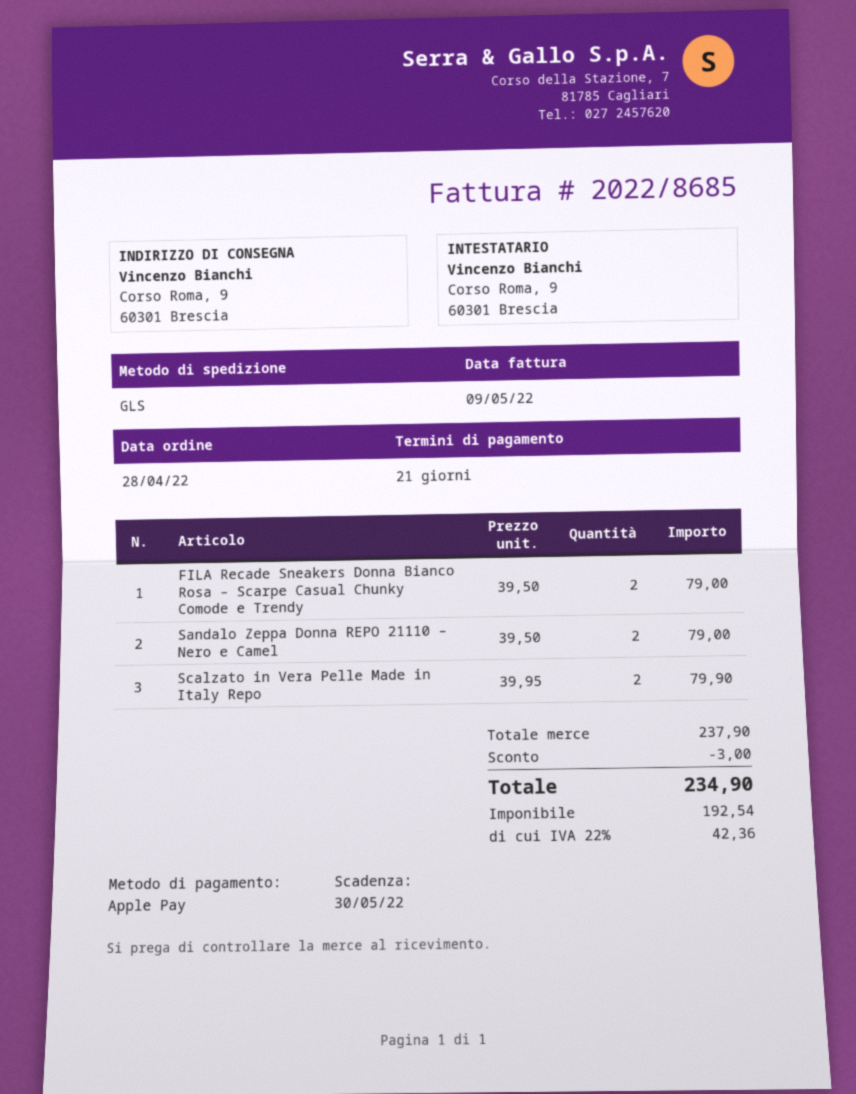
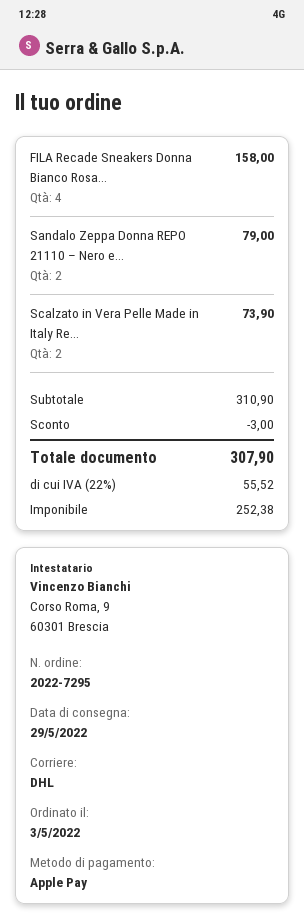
order date: 2022-04-28 -> 2022-05-03
shipping method: GLS -> DHL
FILA Recade Sneakers Donna Bianco Rosa – Scarpe Casual Chunky Comode e Trendy: 2 for 79.00 -> 4 for 158.00
Scalzato in Vera Pelle Made in Italy Repo: 2 for 79.90 -> 2 for 73.90
subtotal: 237.90 -> 310.90
net: 192.54 -> 252.38
tax: 22% = 42.36 -> 22% = 55.52
total: 234.90 -> 307.90

